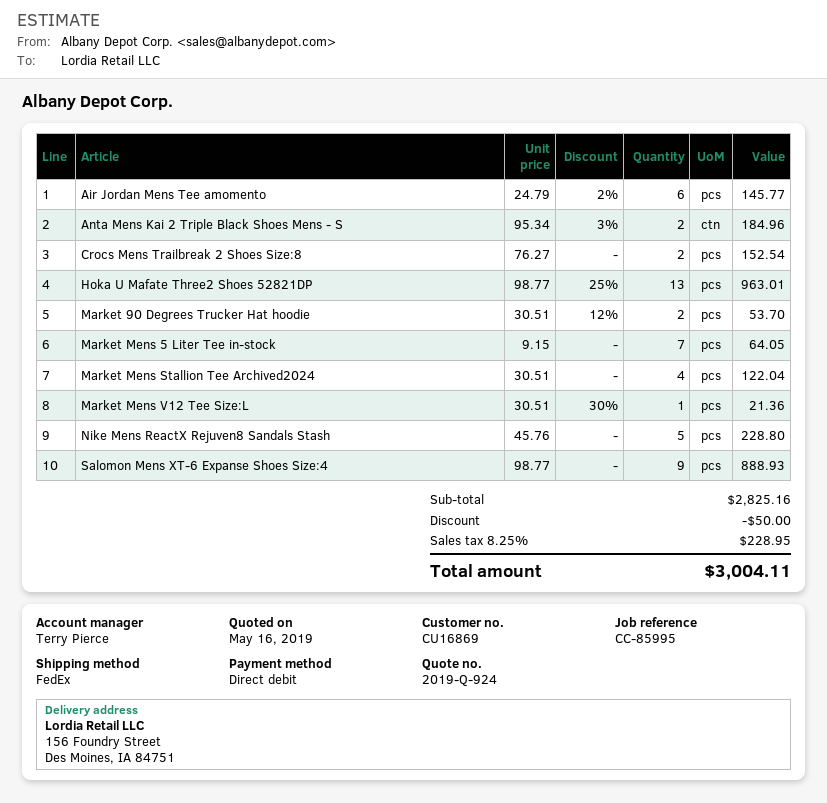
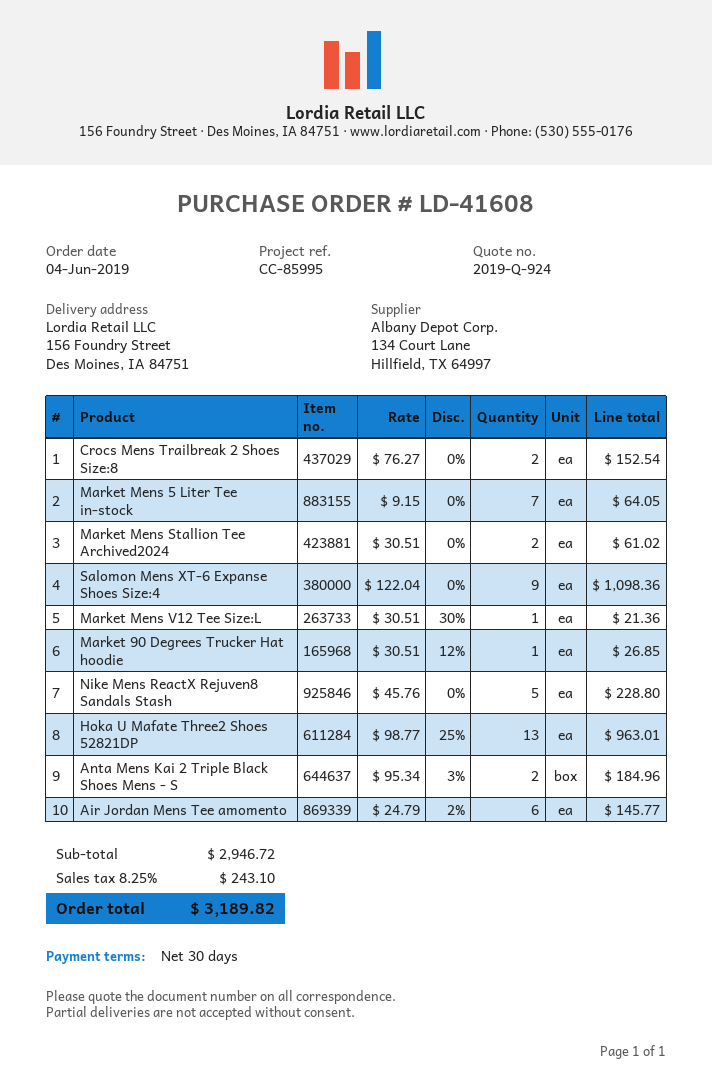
Market 90 Degrees Trucker Hat hoodie: 2 x 30.51 - 12% = 53.70 -> 1 x 30.51 - 12% = 26.85
Market Mens Stallion Tee Archived2024: 4 x 30.51 = 122.04 -> 2 x 30.51 = 61.02
Salomon Mens XT-6 Expanse Shoes Size:4: 9 x 98.77 = 888.93 -> 9 x 122.04 = 1098.36
subtotal: 2825.16 -> 2946.72
discount: 50.00 -> none
tax: 8.25% = 228.95 -> 8.25% = 243.10
total: 3004.11 -> 3189.82

